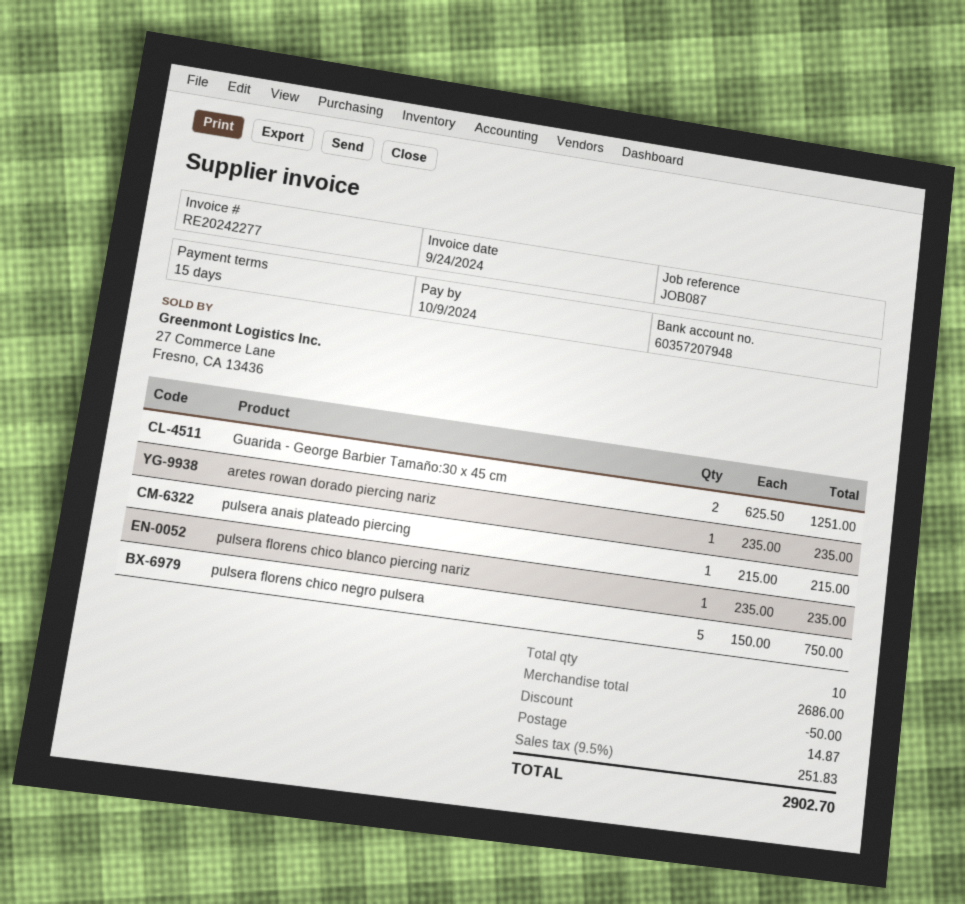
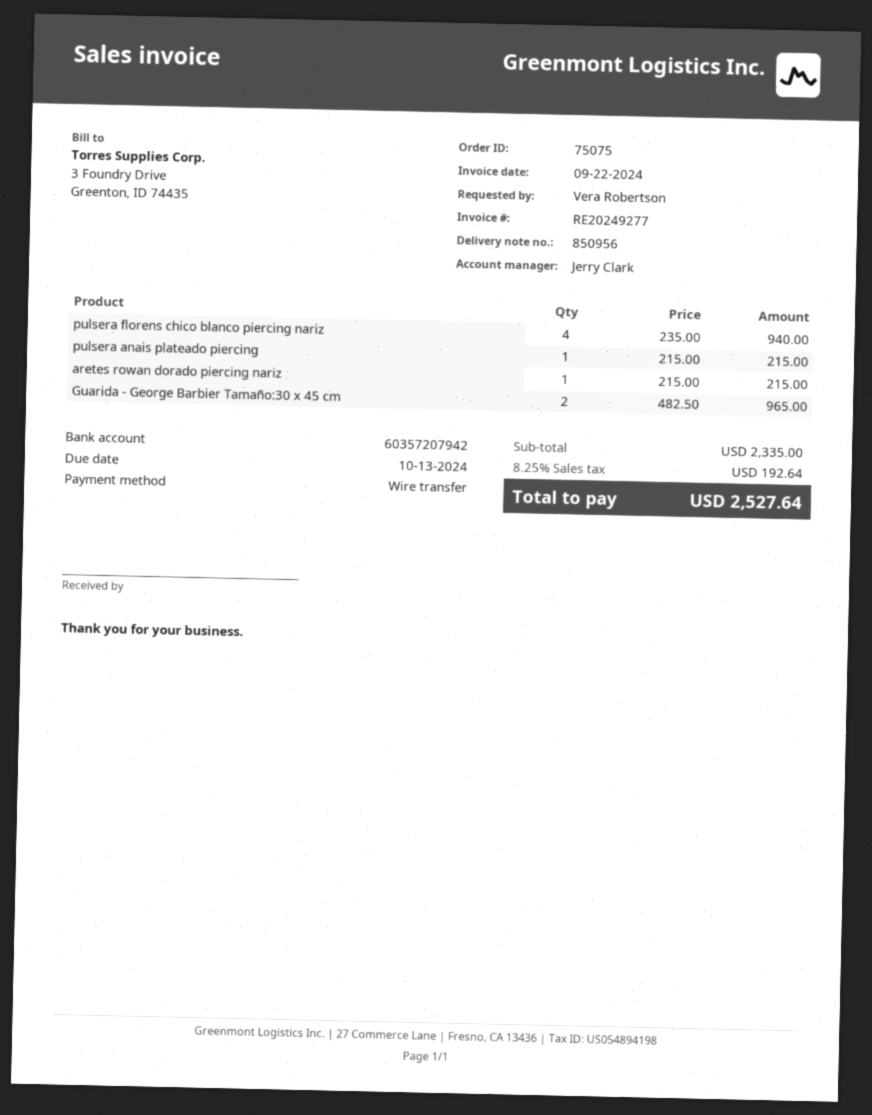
invoice number: RE20242277 -> RE20249277
invoice date: 2024-09-24 -> 2024-09-22
due date: 2024-10-09 -> 2024-10-13
bank account: 60357207948 -> 60357207942
Guarida - George Barbier Tamaño:30 x 45 cm: 2 x 625.50 = 1251.00 -> 2 x 482.50 = 965.00
aretes rowan dorado piercing nariz: 1 x 235.00 = 235.00 -> 1 x 215.00 = 215.00
pulsera florens chico blanco piercing nariz: 1 x 235.00 = 235.00 -> 4 x 235.00 = 940.00
pulsera florens chico negro pulsera: 5 x 150.00 = 750.00 -> none
subtotal: 2686.00 -> 2335.00
discount: 50.00 -> none
shipping: 14.87 -> none
tax: 9.5% = 251.83 -> 8.25% = 192.64
total: 2902.70 -> 2527.64

